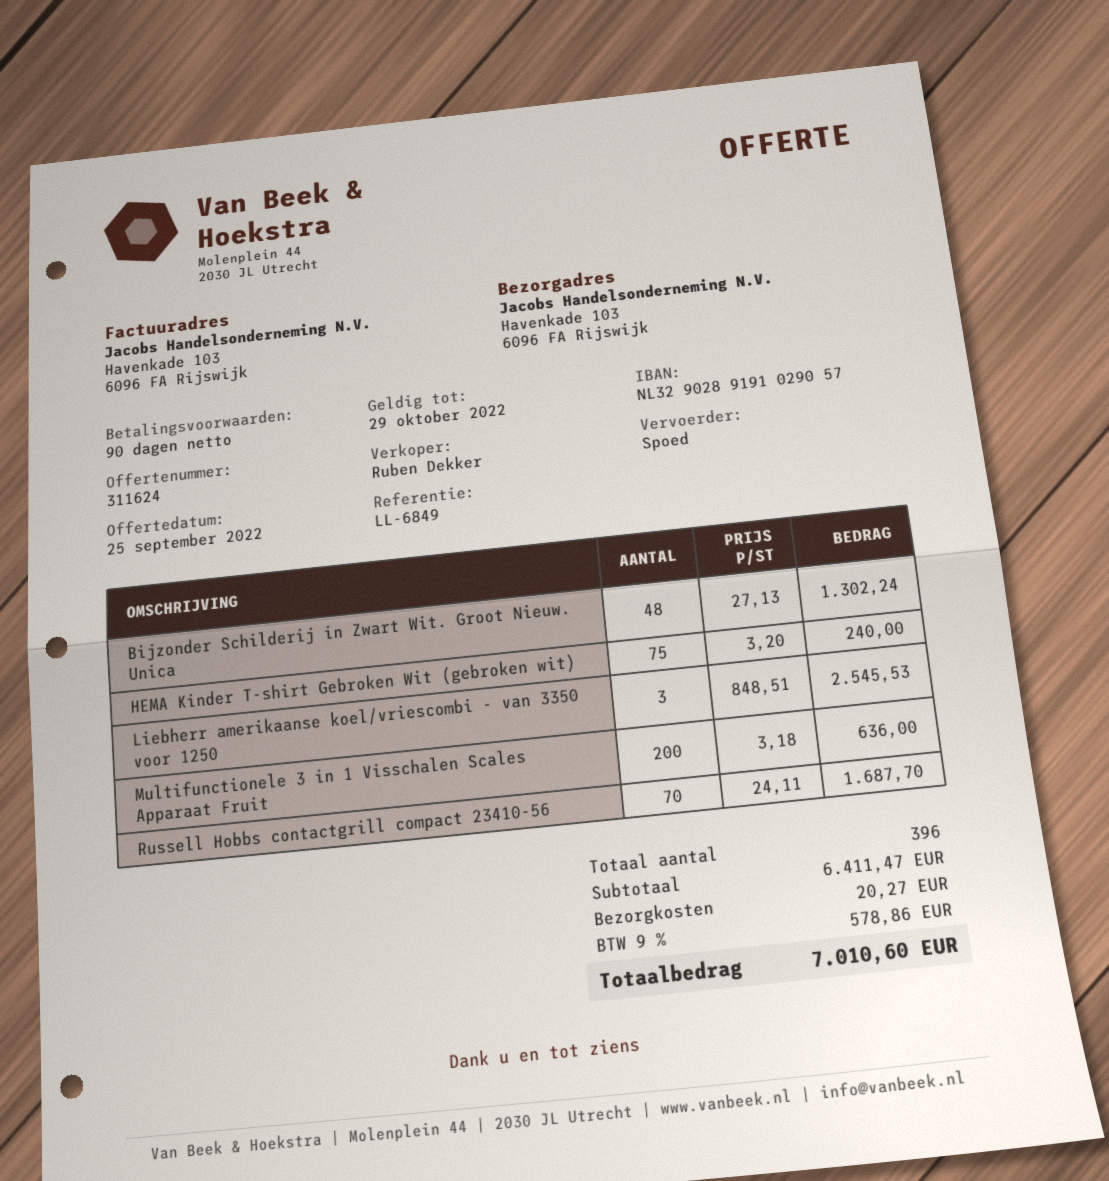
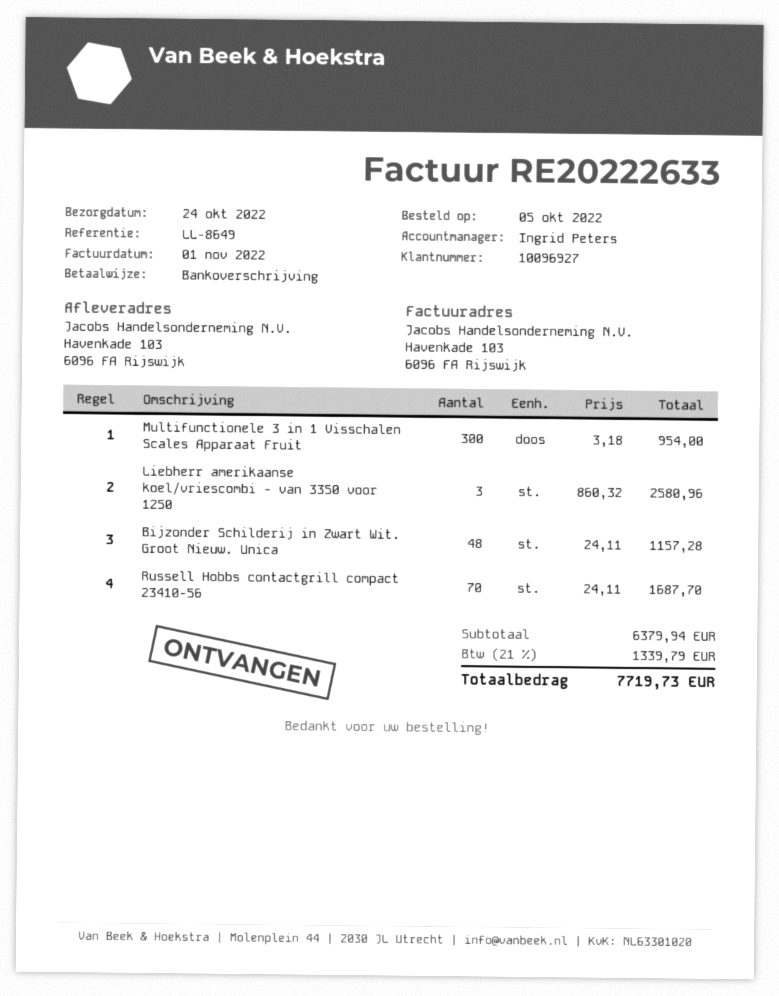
reference: LL-6849 -> LL-8649
sales rep: Ruben Dekker -> Ingrid Peters
Bijzonder Schilderij in Zwart Wit. Groot Nieuw. Unica: 48 x 27.13 = 1302.24 -> 48 x 24.11 = 1157.28
HEMA Kinder T-shirt Gebroken Wit (gebroken wit): 75 x 3.20 = 240.00 -> none
Liebherr amerikaanse koel/vriescombi - van 3350 voor 1250: 3 x 848.51 = 2545.53 -> 3 x 860.32 = 2580.96
Multifunctionele 3 in 1 Visschalen Scales Apparaat Fruit: 200 x 3.18 = 636.00 -> 300 x 3.18 = 954.00
subtotal: 6411.47 -> 6379.94
shipping: 20.27 -> none
tax: 9% = 578.86 -> 21% = 1339.79
total: 7010.60 -> 7719.73

